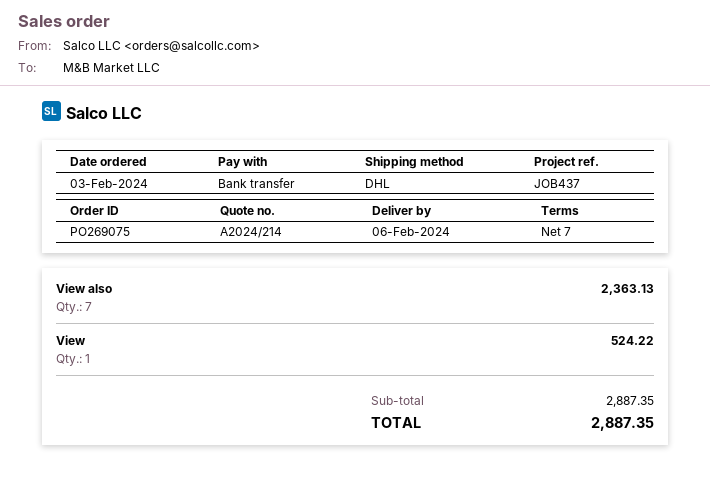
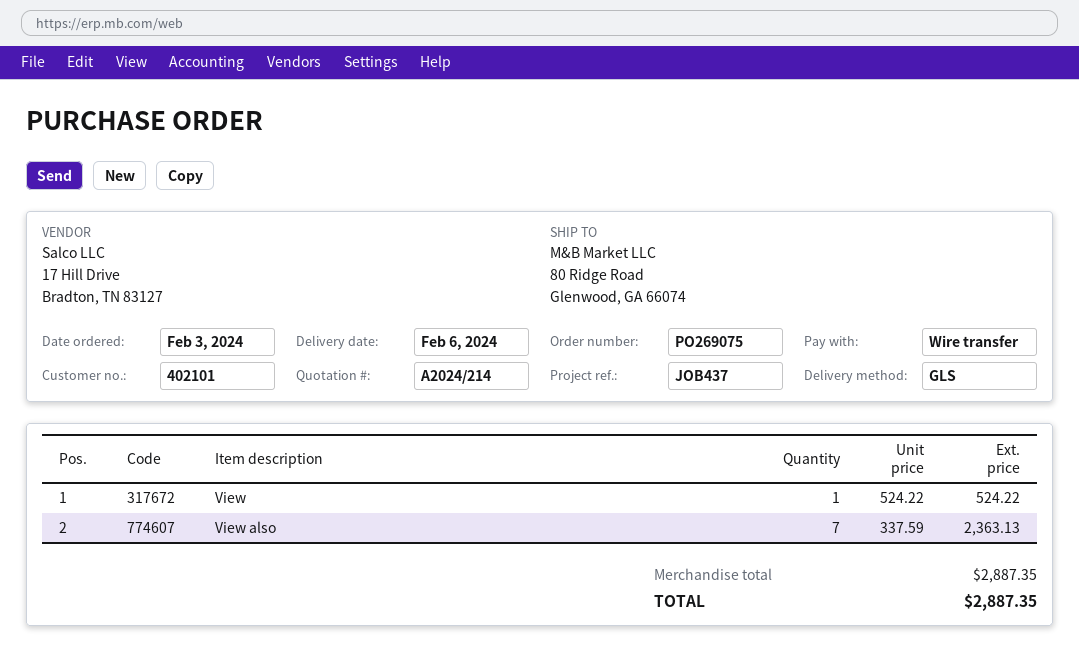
shipping method: DHL -> GLS

